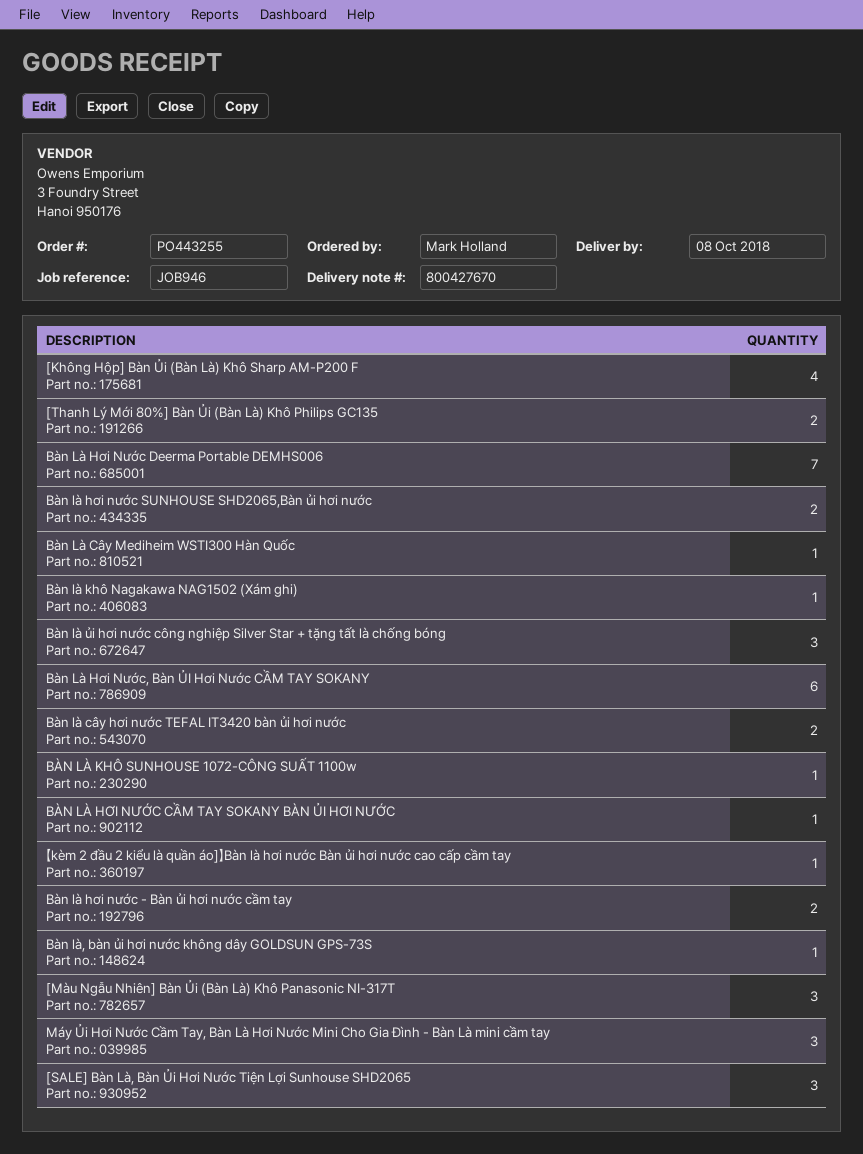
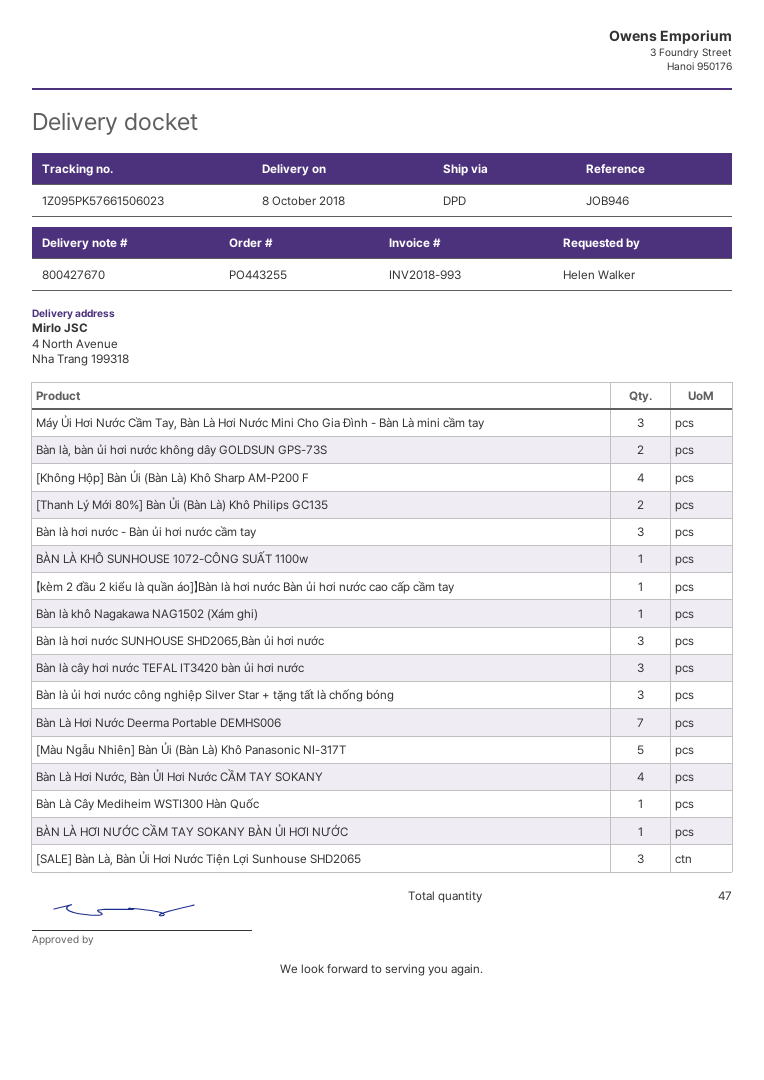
ordered by: Mark Holland -> Helen Walker
Bàn là hơi nước SUNHOUSE SHD2065,Bàn ủi hơi nước: 2 -> 3
Bàn Là Hơi Nước, Bàn ỦI Hơi Nước CẦM TAY SOKANY: 6 -> 4
Bàn là cây hơi nước TEFAL IT3420 bàn ủi hơi nước: 2 -> 3
Bàn là hơi nước - Bàn ủi hơi nước cầm tay: 2 -> 3
Bàn là, bàn ủi hơi nước không dây GOLDSUN GPS-73S: 1 -> 2
[Màu Ngẫu Nhiên] Bàn Ủi (Bàn Là) Khô Panasonic NI-317T: 3 -> 5

